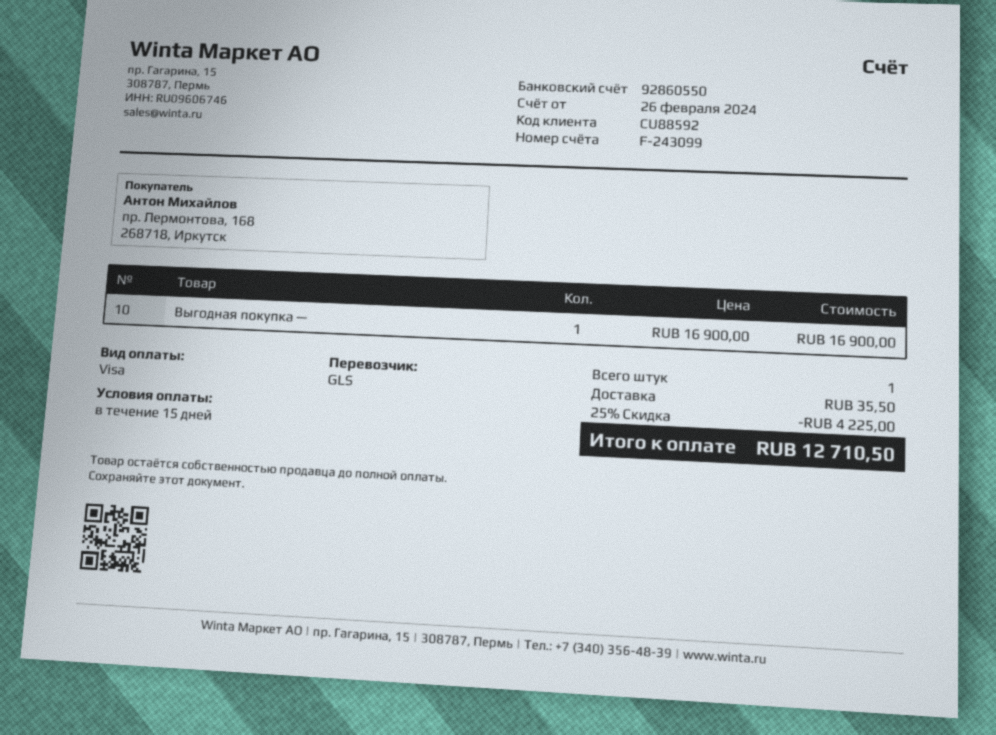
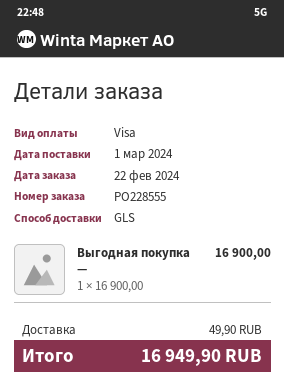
discount: 25% = 4225.00 -> none
shipping: 35.50 -> 49.90
total: 12710.50 -> 16949.90

